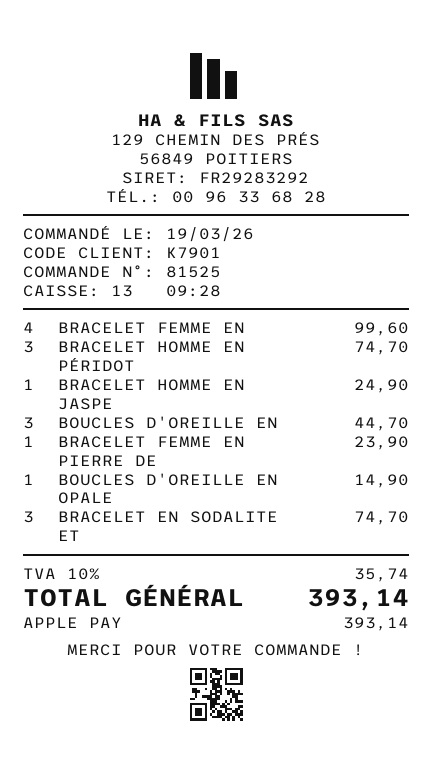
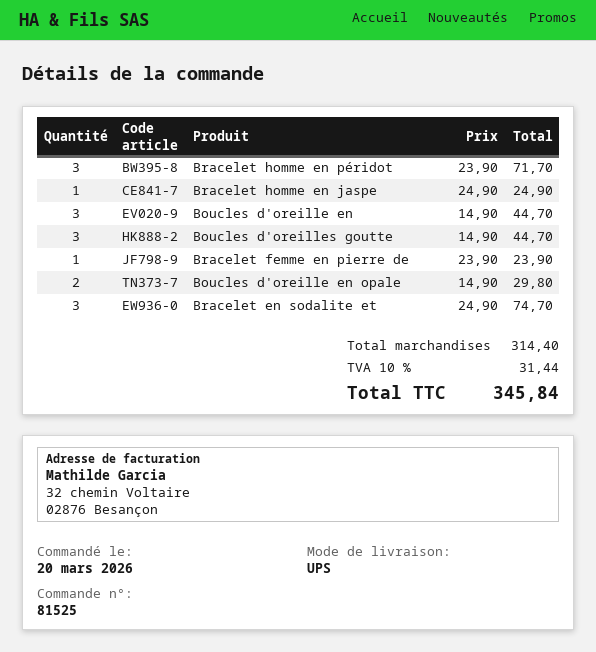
order date: 2026-03-19 -> 2026-03-20
BRACELET FEMME EN: 4 for 99.60 -> none
BRACELET HOMME EN PÉRIDOT: 3 for 74.70 -> 3 for 71.70
BOUCLES D'OREILLE EN OPALE: 1 for 14.90 -> 2 for 29.80
Boucles d'oreilles goutte: none -> 3 for 44.70
tax: 10% = 35.74 -> 10% = 31.44
total: 393.14 -> 345.84

